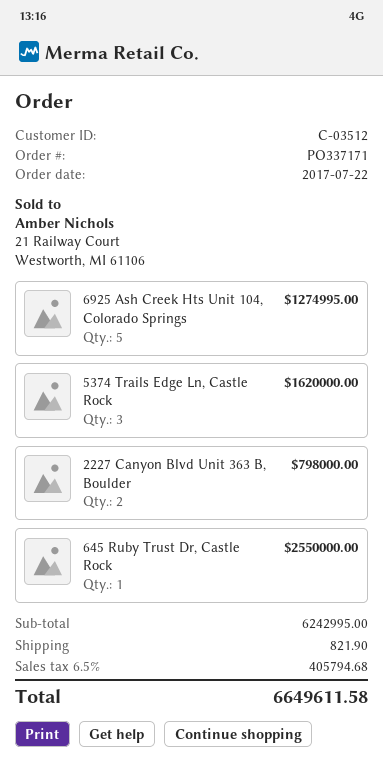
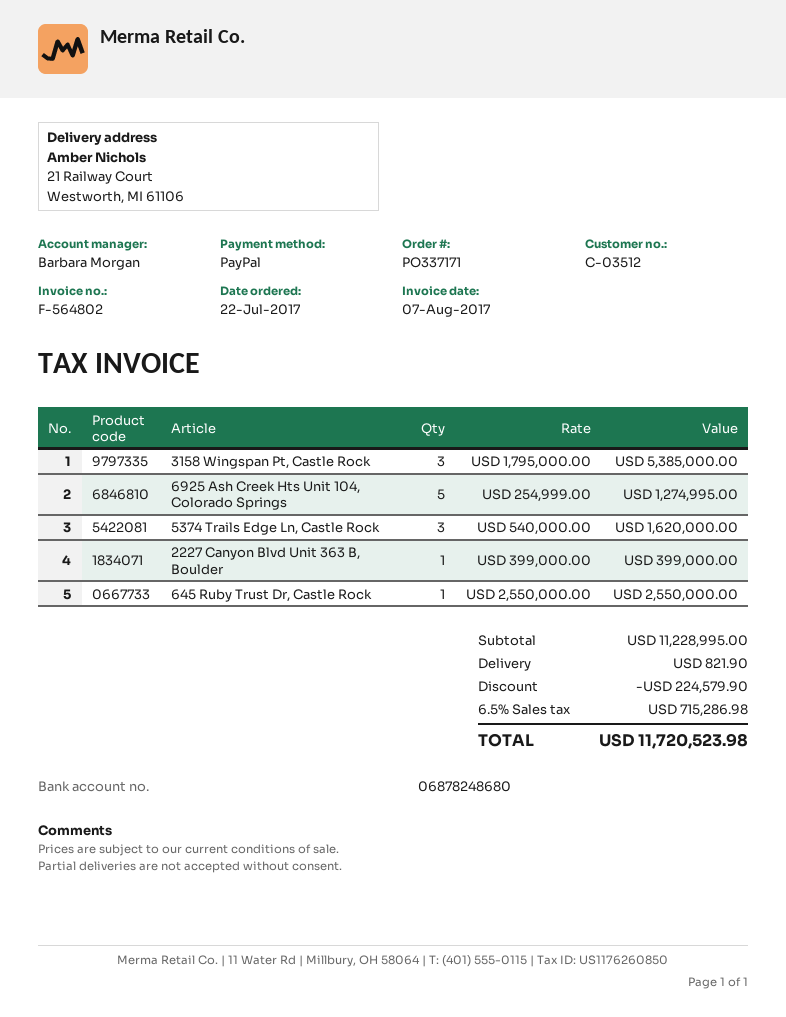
2227 Canyon Blvd Unit 363 B, Boulder: 2 for 798000.00 -> 1 for 399000.00
3158 Wingspan Pt, Castle Rock: none -> 3 for 5385000.00
subtotal: 6242995.00 -> 11228995.00
discount: none -> 224579.90
tax: 6.5% = 405794.68 -> 6.5% = 715286.98
total: 6649611.58 -> 11720523.98

